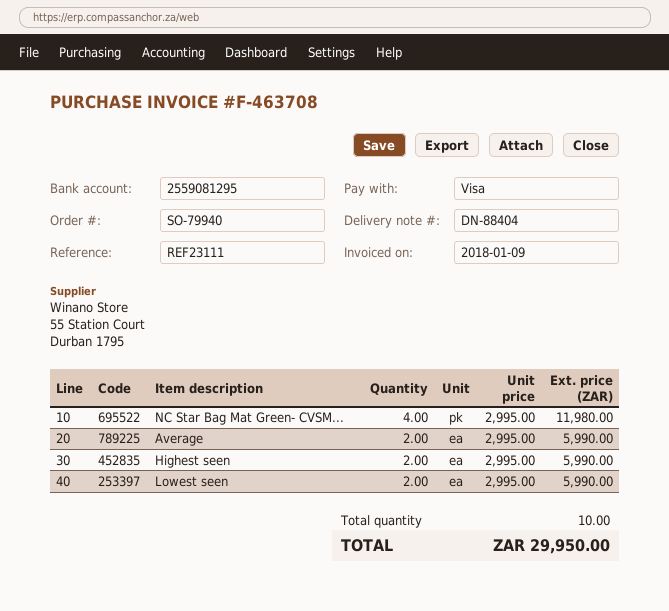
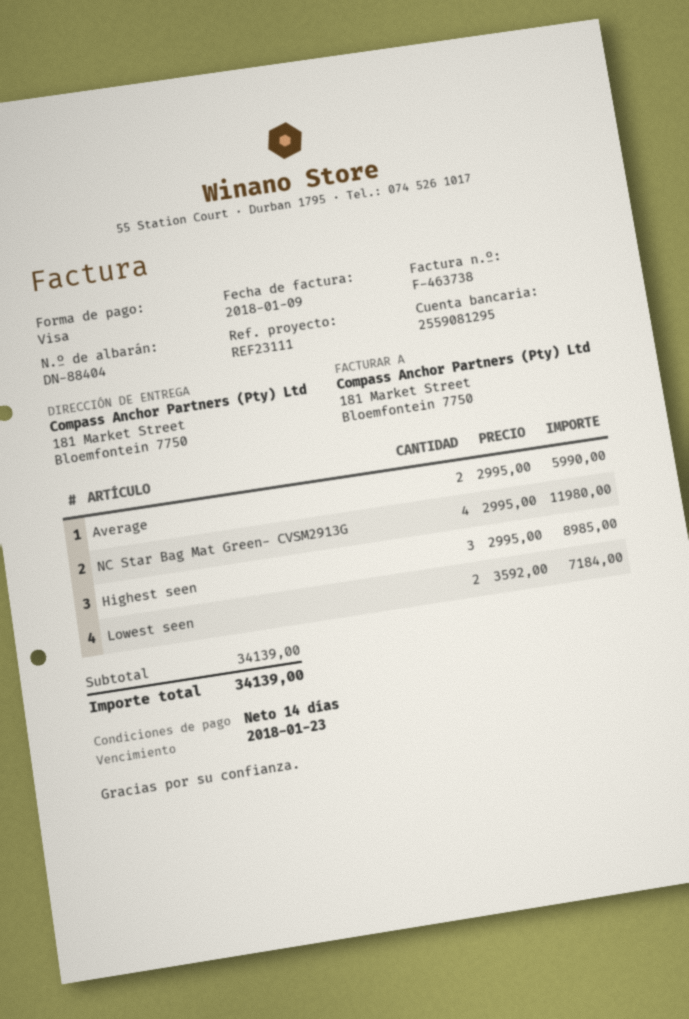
invoice number: F-463708 -> F-463738
Highest seen: 2 x 2995.00 = 5990.00 -> 3 x 2995.00 = 8985.00
Lowest seen: 2 x 2995.00 = 5990.00 -> 2 x 3592.00 = 7184.00
total: 29950.00 -> 34139.00

